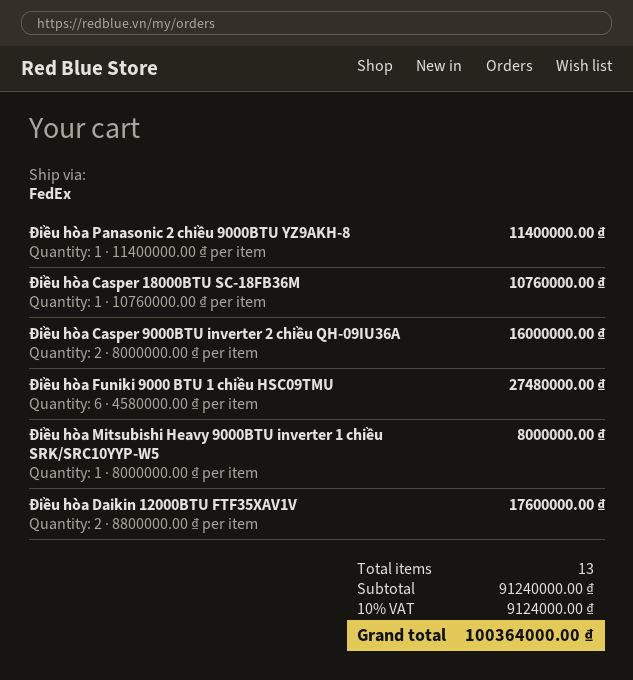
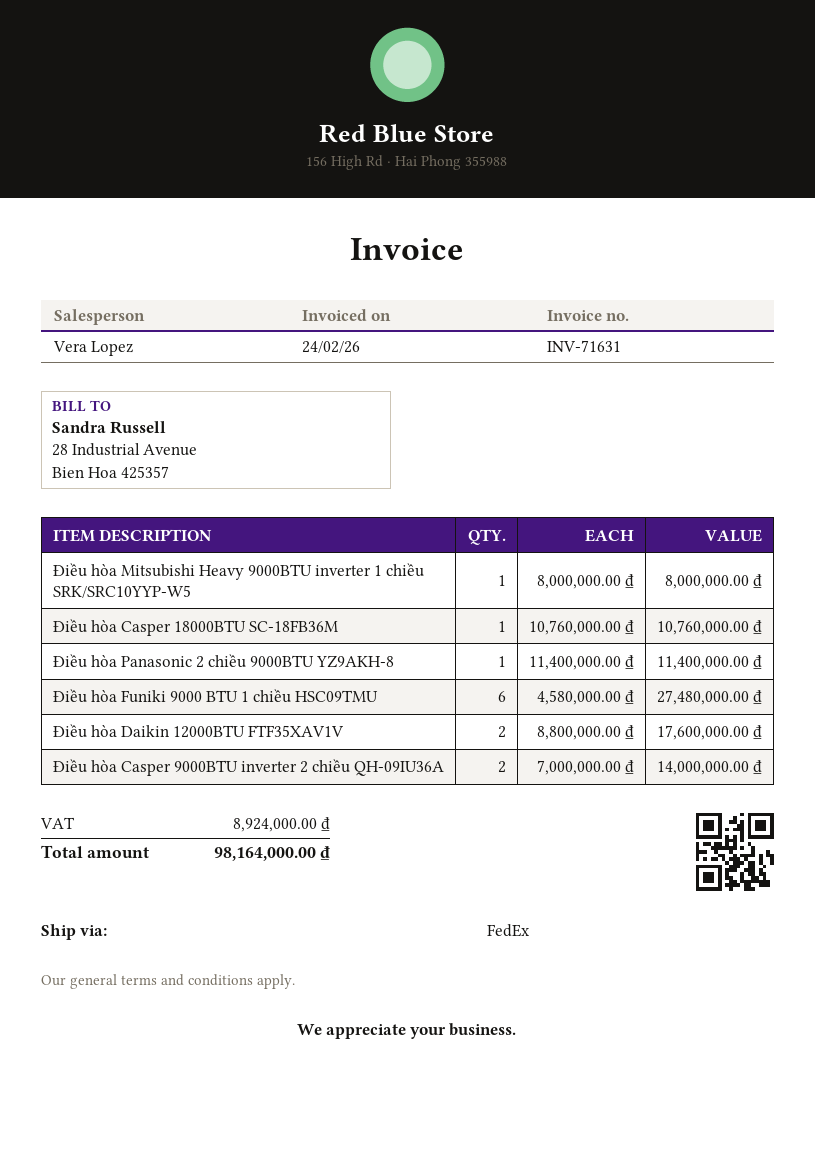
Điều hòa Casper 9000BTU inverter 2 chiều QH-09IU36A: 2 x 8000000.00 = 16000000.00 -> 2 x 7000000.00 = 14000000.00
tax: 9124000.00 -> 8924000.00
total: 100364000.00 -> 98164000.00

